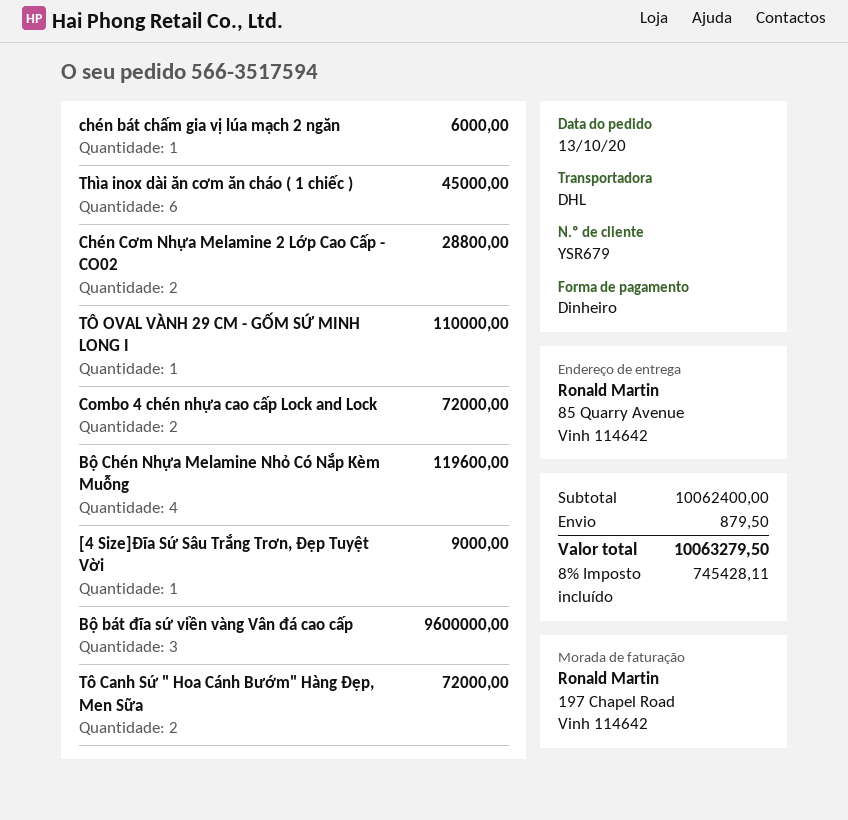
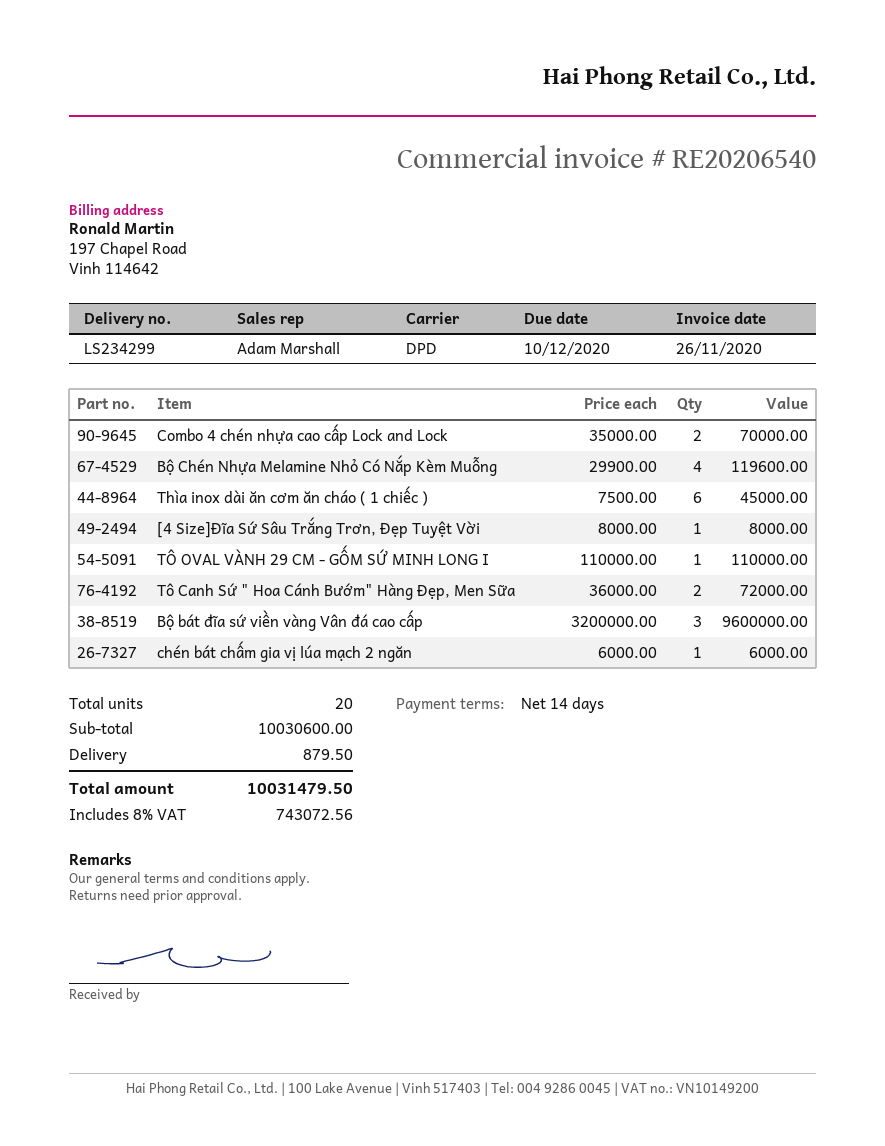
shipping method: DHL -> DPD
Chén Cơm Nhựa Melamine 2 Lớp Cao Cấp - CO02: 2 for 28800.00 -> none
Combo 4 chén nhựa cao cấp Lock and Lock: 2 for 72000.00 -> 2 for 70000.00
[4 Size]Đĩa Sứ Sâu Trắng Trơn, Đẹp Tuyệt Vời: 1 for 9000.00 -> 1 for 8000.00
subtotal: 10062400.00 -> 10030600.00
tax: 8% = 745428.11 -> 8% = 743072.56
total: 10063279.50 -> 10031479.50

